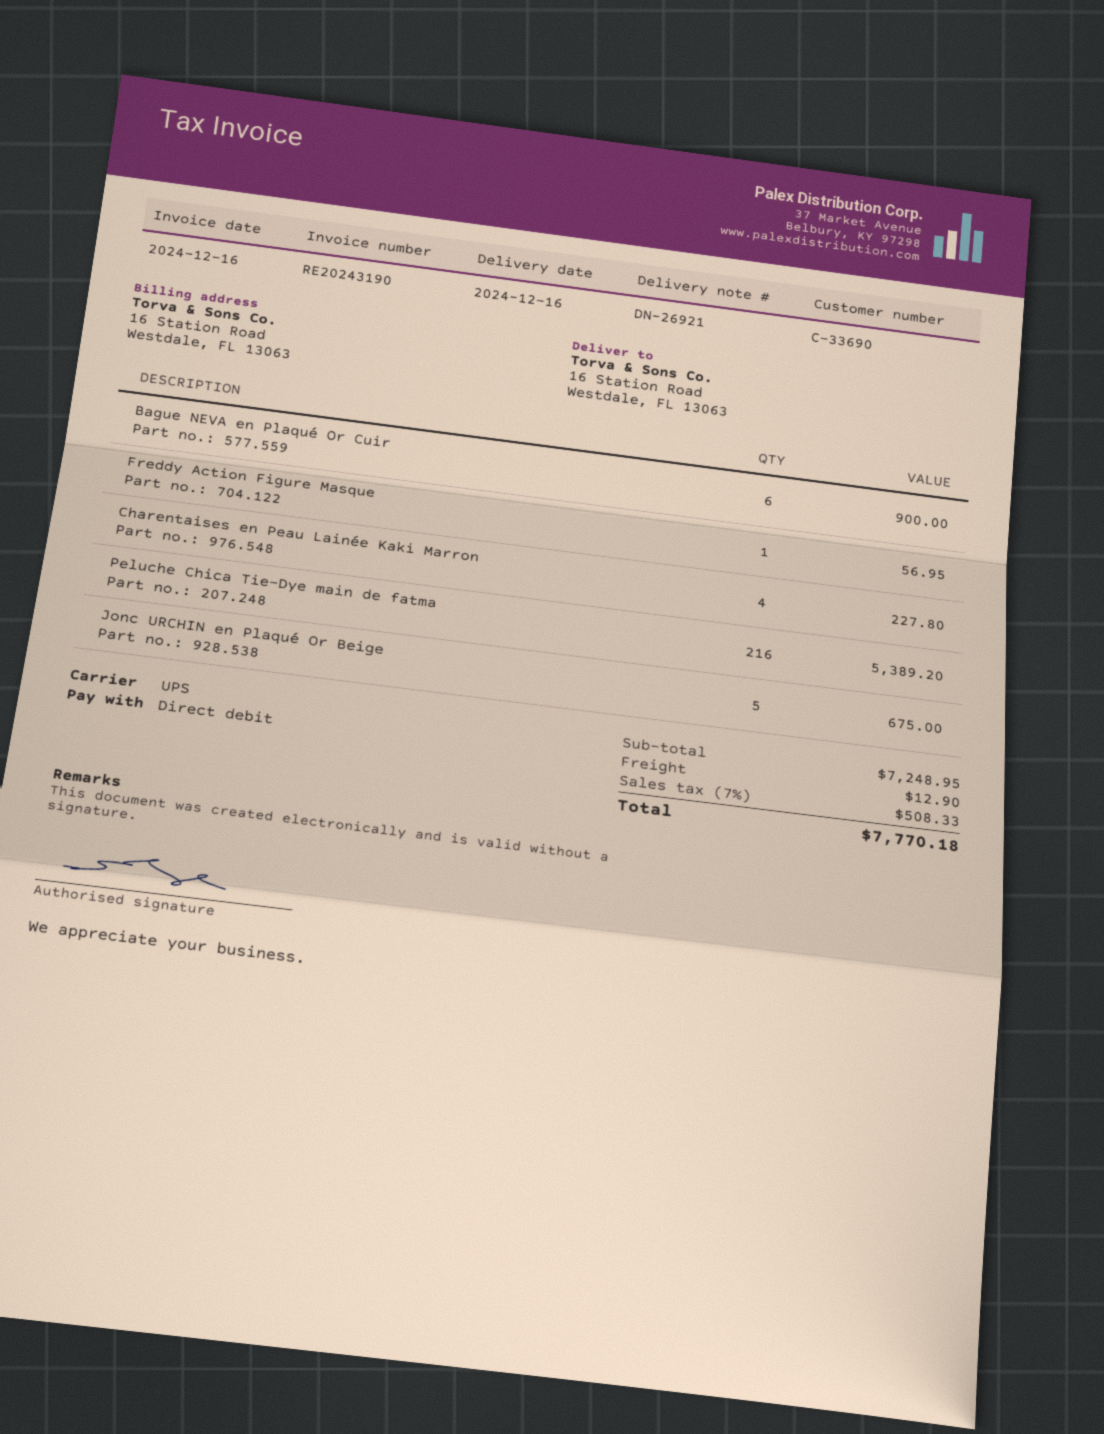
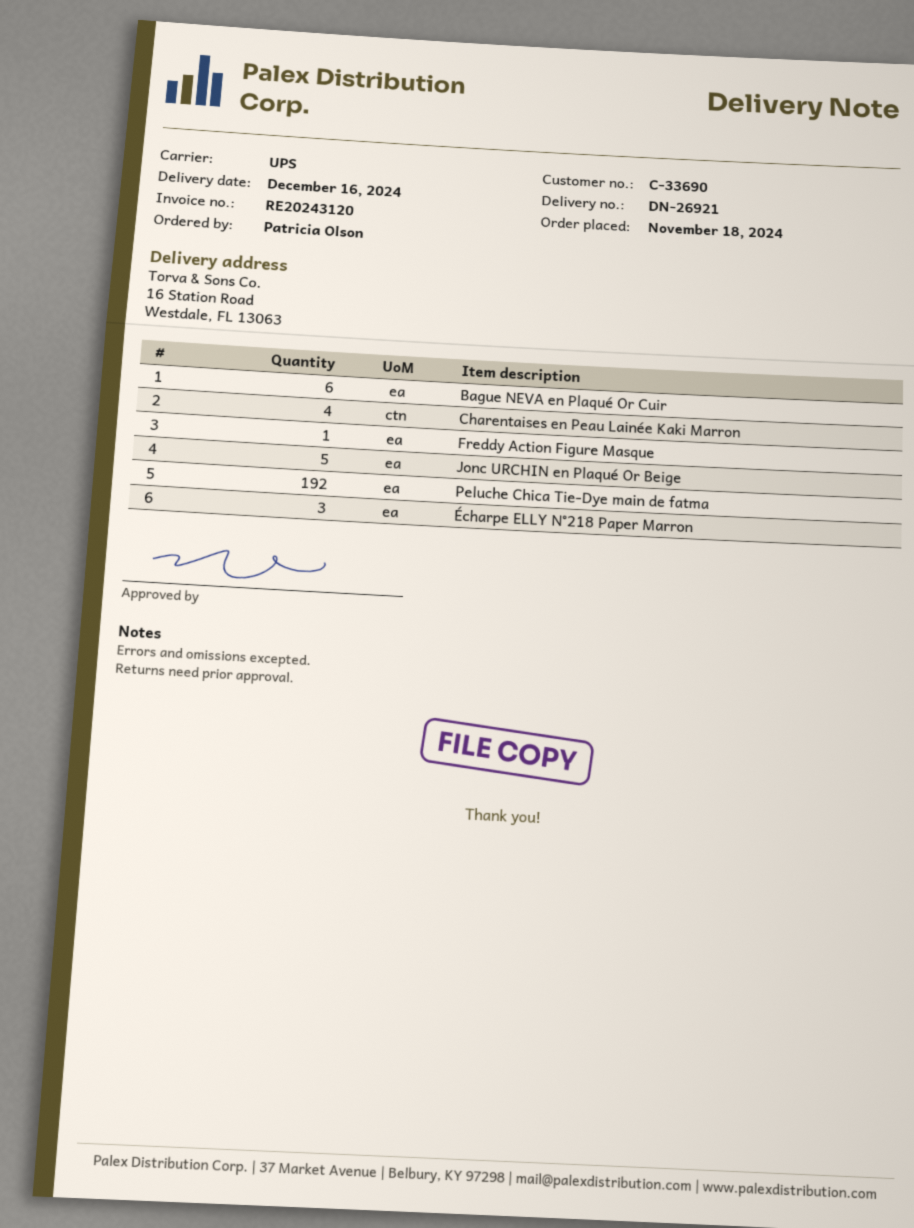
invoice number: RE20243190 -> RE20243120
Peluche Chica Tie-Dye main de fatma: 216 -> 192
Écharpe ELLY N°218 Paper Marron: none -> 3

